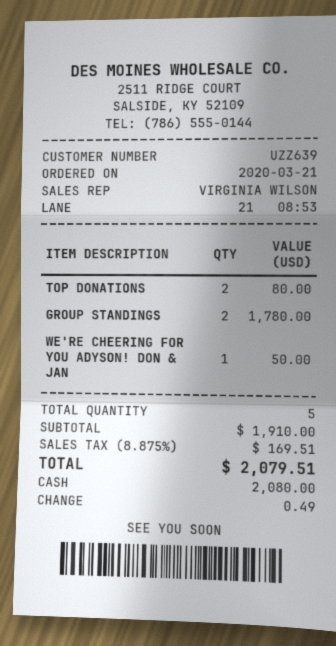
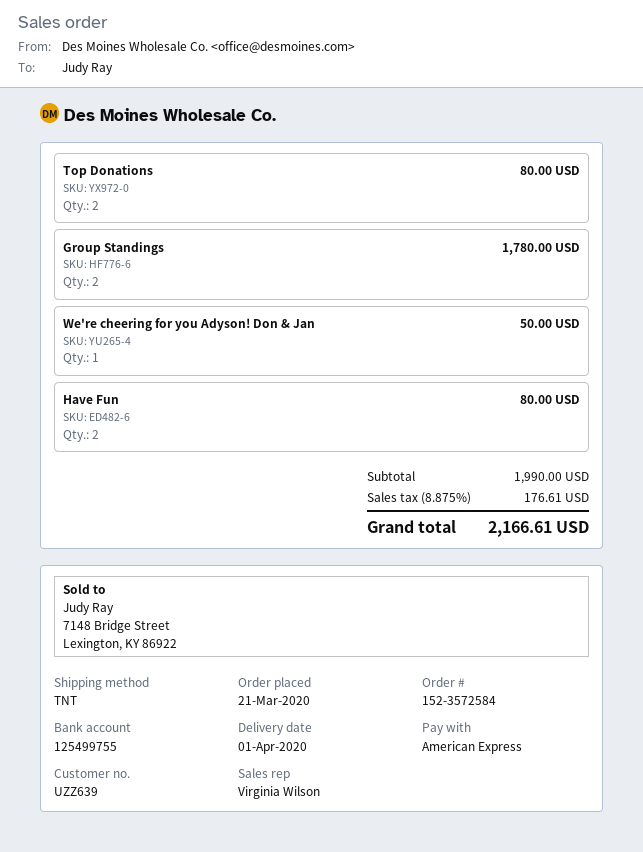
payment method: cash -> American Express
Have Fun: none -> 2 for 80.00
subtotal: 1910.00 -> 1990.00
tax: 8.875% = 169.51 -> 8.875% = 176.61
total: 2079.51 -> 2166.61

